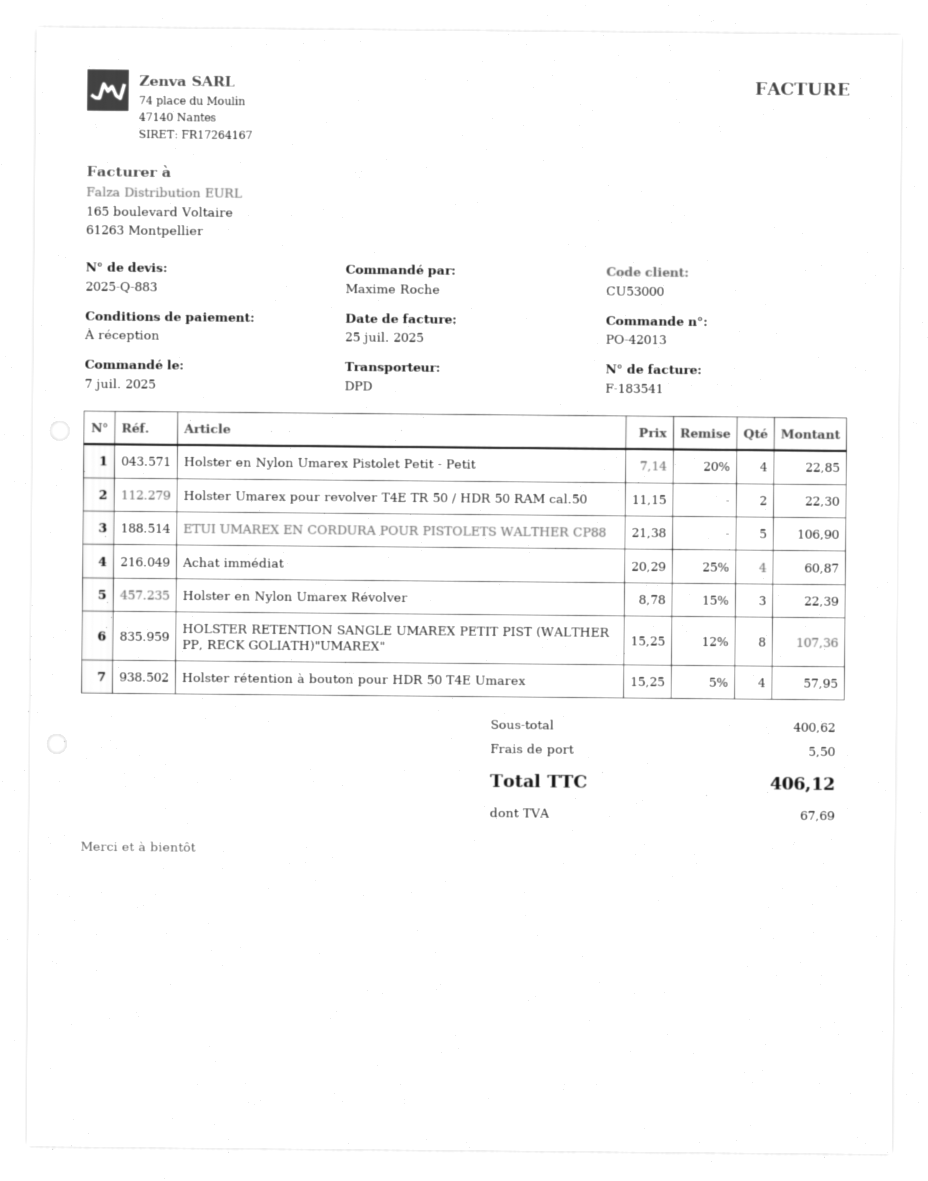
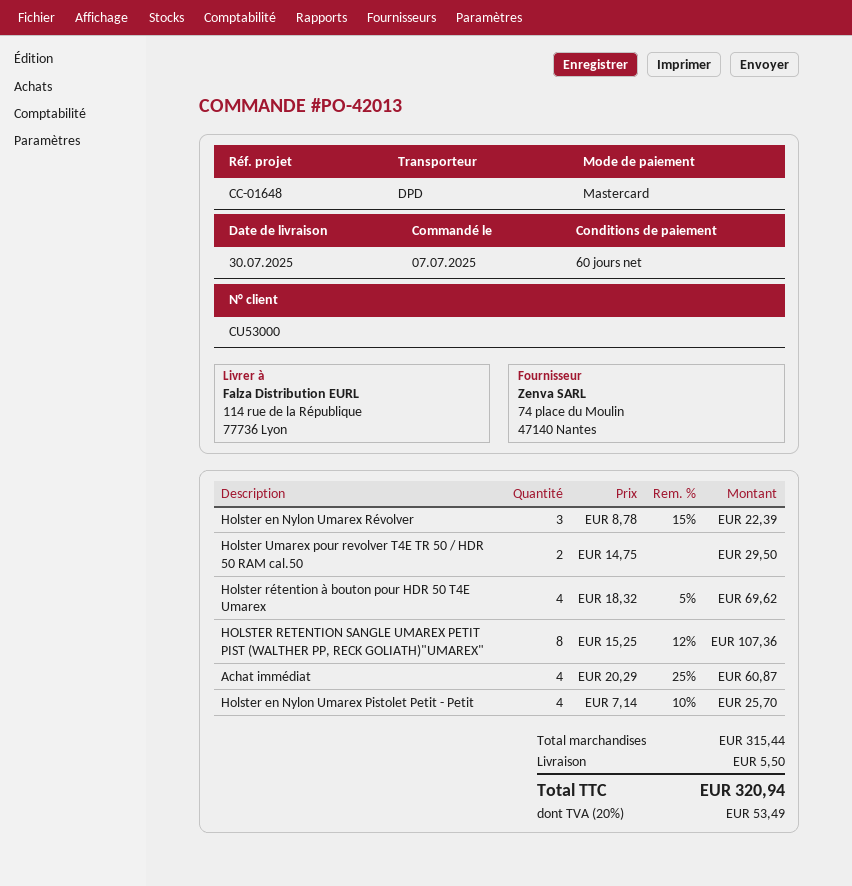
payment terms: on receipt -> 60 days
Holster en Nylon Umarex Pistolet Petit - Petit: 4 x 7.14 - 20% = 22.85 -> 4 x 7.14 - 10% = 25.70
Holster Umarex pour revolver T4E TR 50 / HDR 50 RAM cal.50: 2 x 11.15 = 22.30 -> 2 x 14.75 = 29.50
ETUI UMAREX EN CORDURA POUR PISTOLETS WALTHER CP88: 5 x 21.38 = 106.90 -> none
Holster rétention à bouton pour HDR 50 T4E Umarex: 4 x 15.25 - 5% = 57.95 -> 4 x 18.32 - 5% = 69.62
subtotal: 400.62 -> 315.44
tax: 67.69 -> 53.49
total: 406.12 -> 320.94

